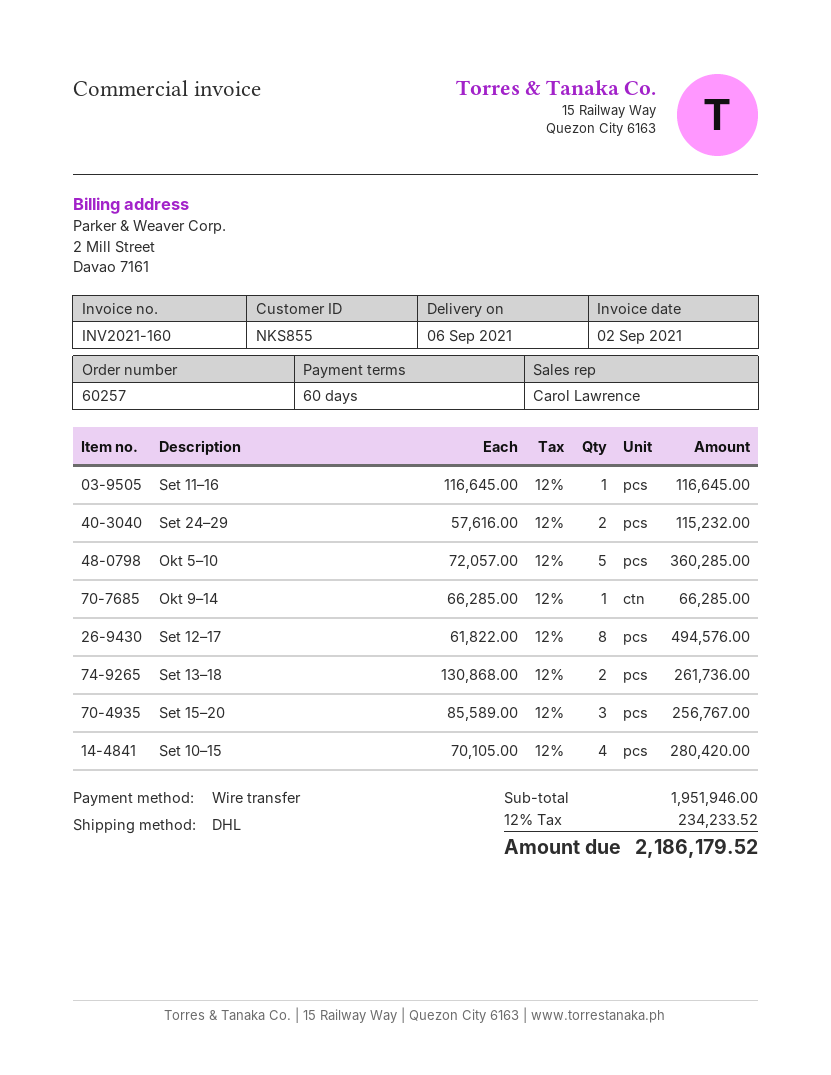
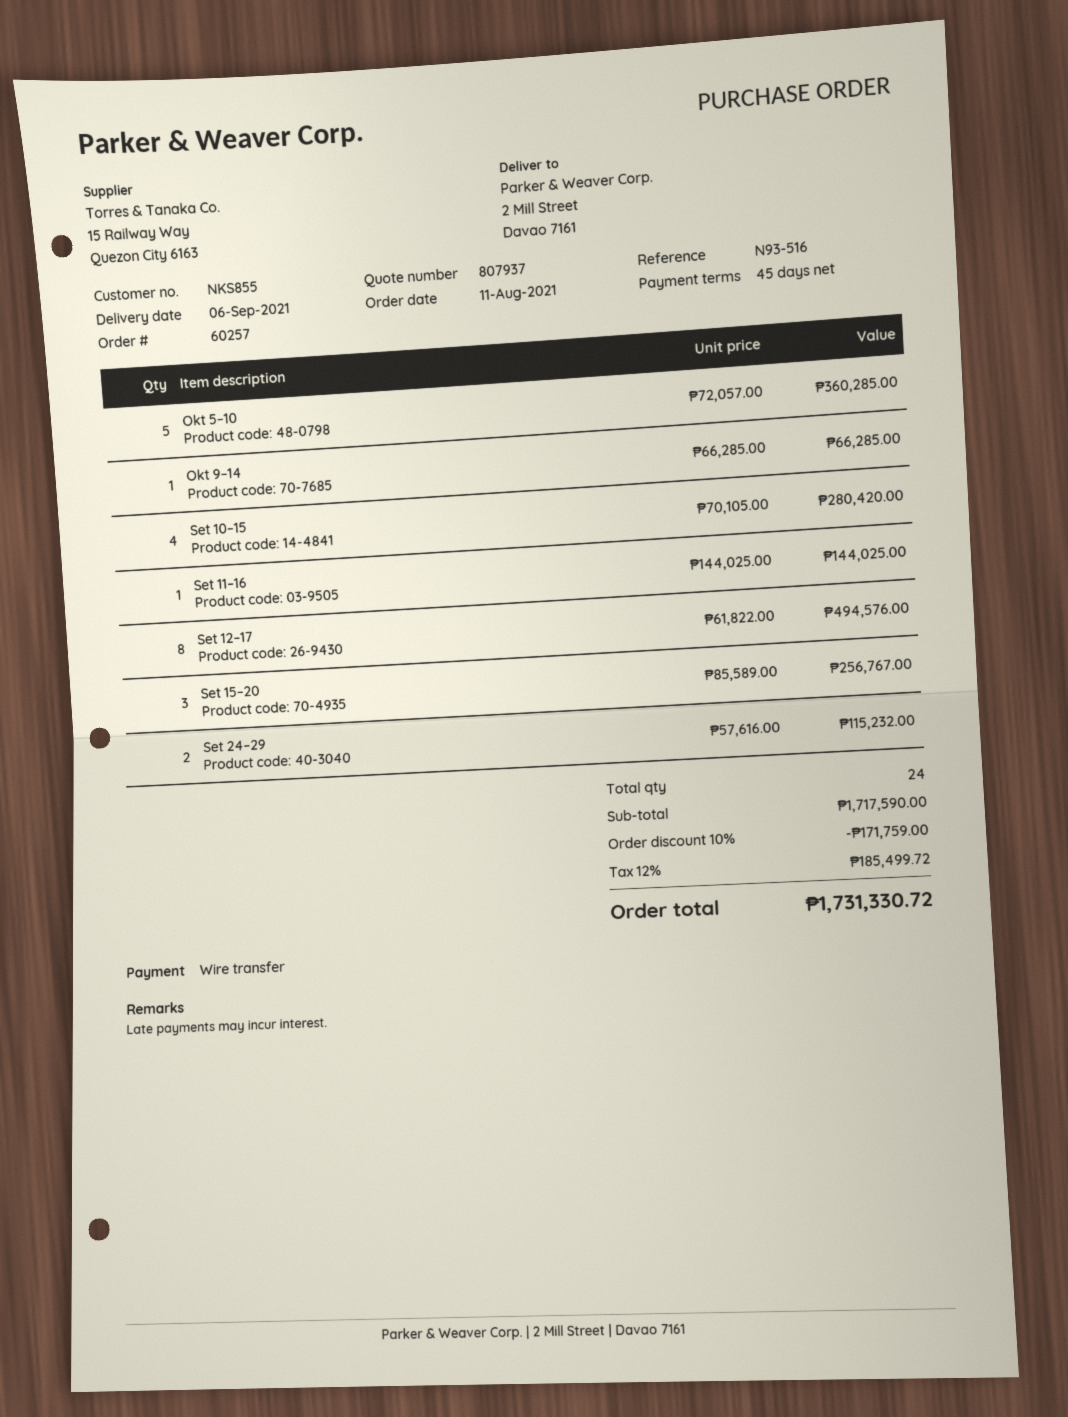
payment terms: 60 days -> 45 days
Set 11–16: 1 x 116645.00 = 116645.00 -> 1 x 144025.00 = 144025.00
Set 13–18: 2 x 130868.00 = 261736.00 -> none
subtotal: 1951946.00 -> 1717590.00
discount: none -> 10% = 171759.00
tax: 12% = 234233.52 -> 12% = 185499.72
total: 2186179.52 -> 1731330.72

